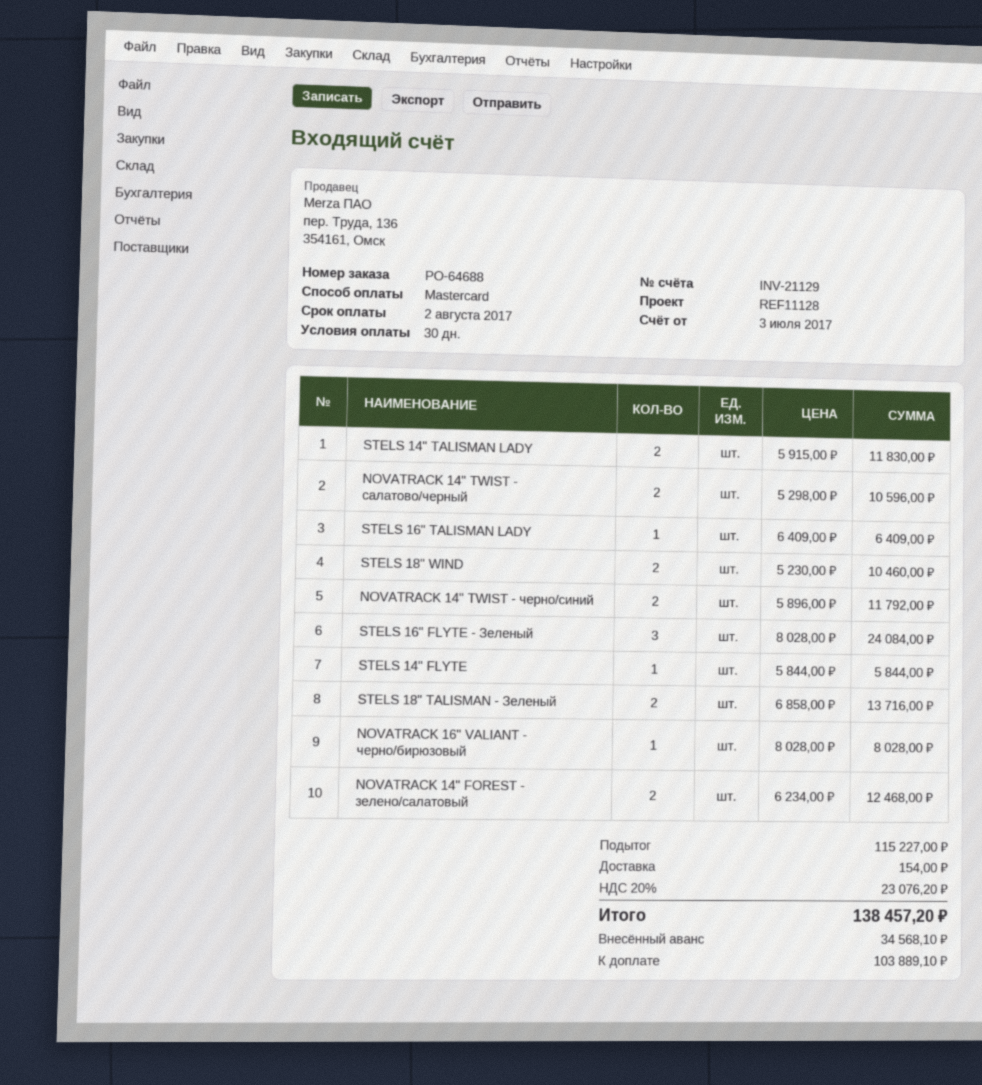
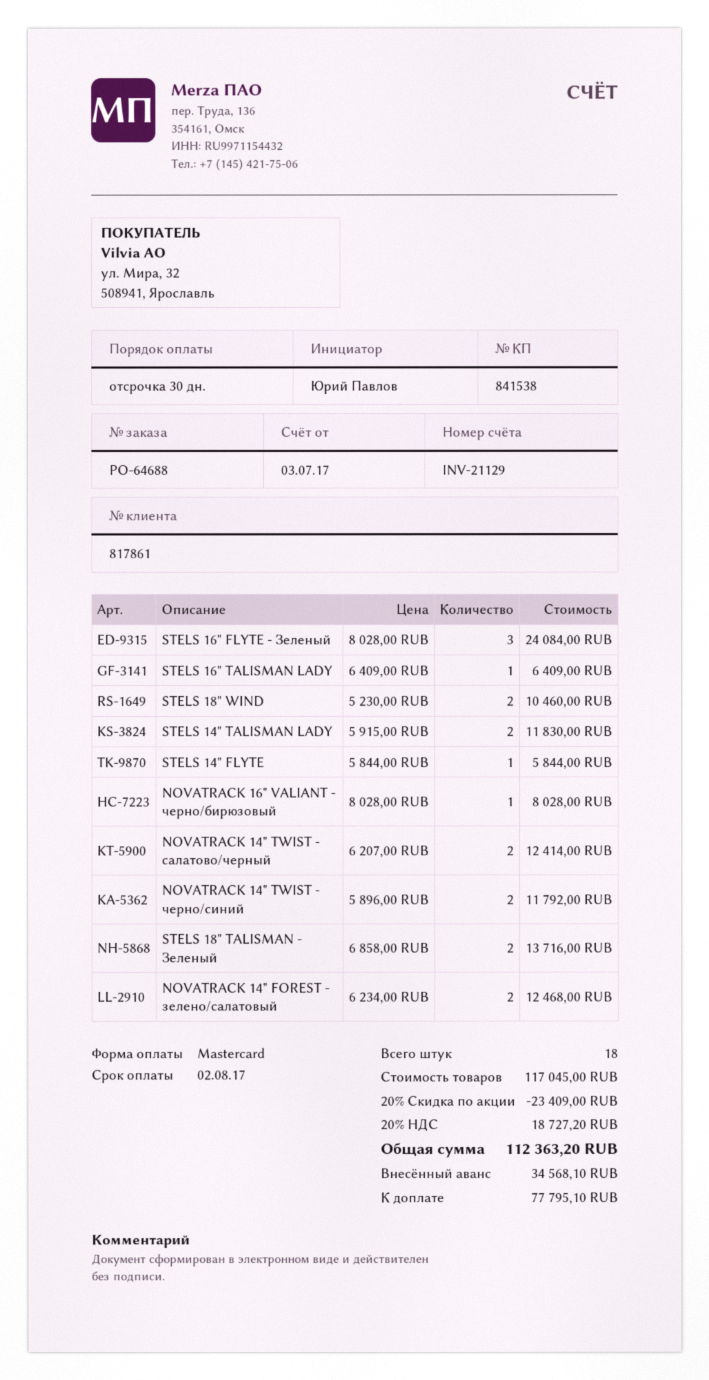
NOVATRACK 14" TWIST - салатово/черный: 2 x 5298.00 = 10596.00 -> 2 x 6207.00 = 12414.00
subtotal: 115227.00 -> 117045.00
discount: none -> 20% = 23409.00
shipping: 154.00 -> none
tax: 20% = 23076.20 -> 20% = 18727.20
total: 138457.20 -> 112363.20
balance: 103889.10 -> 77795.10

